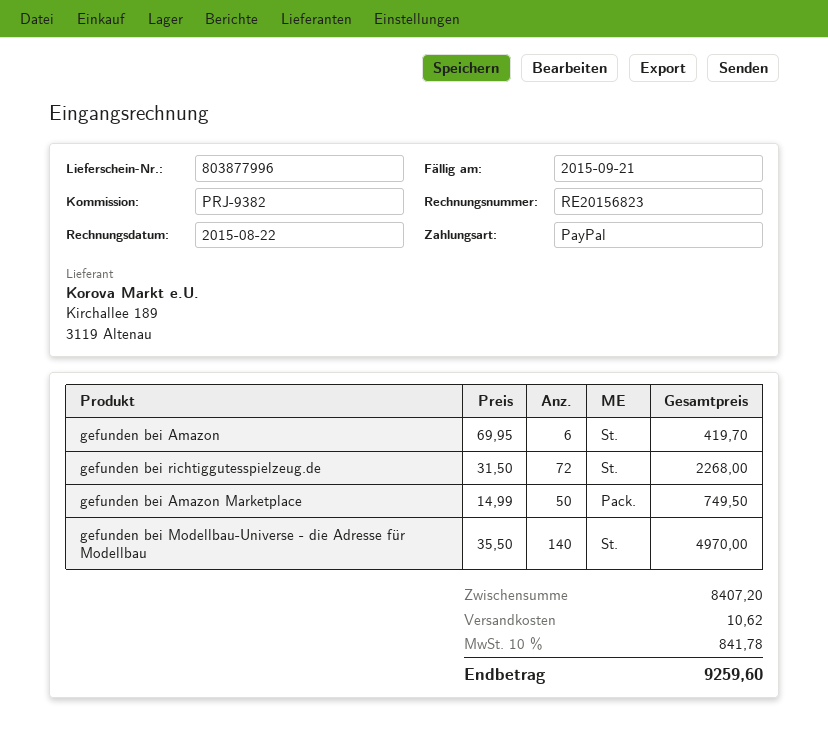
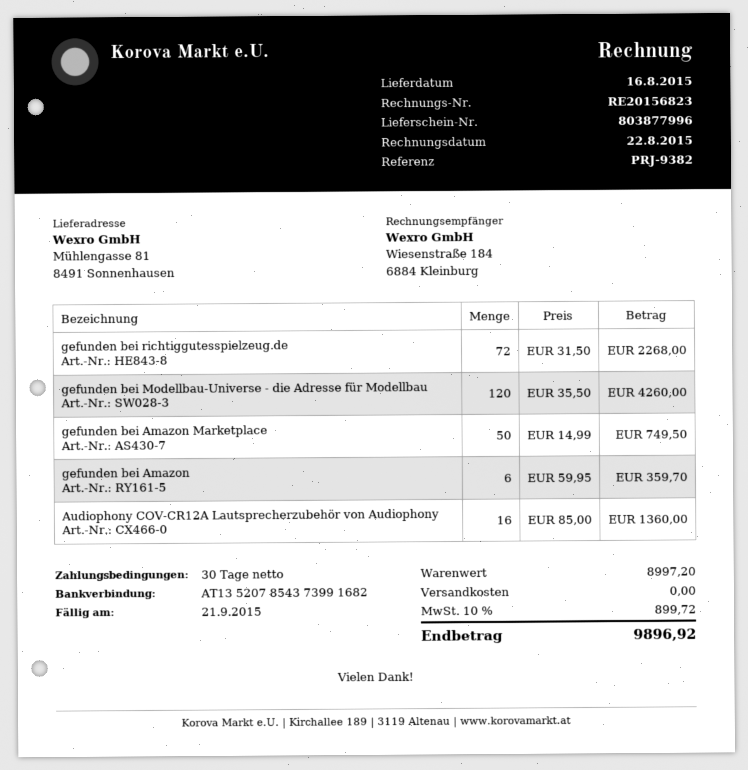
gefunden bei Amazon: 6 x 69.95 = 419.70 -> 6 x 59.95 = 359.70
gefunden bei Modellbau-Universe - die Adresse für Modellbau: 140 x 35.50 = 4970.00 -> 120 x 35.50 = 4260.00
Audiophony COV-CR12A Lautsprecherzubehör von Audiophony: none -> 16 x 85.00 = 1360.00
subtotal: 8407.20 -> 8997.20
shipping: 10.62 -> 0.00
tax: 10% = 841.78 -> 10% = 899.72
total: 9259.60 -> 9896.92

